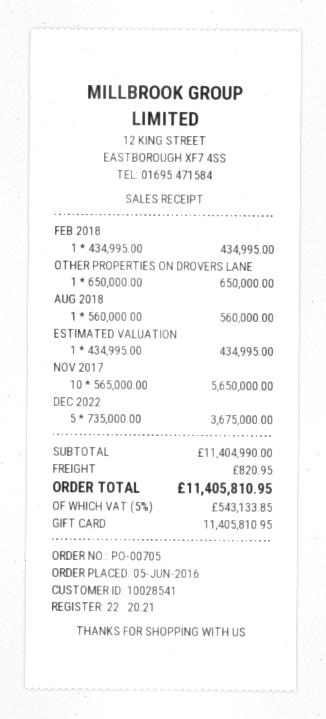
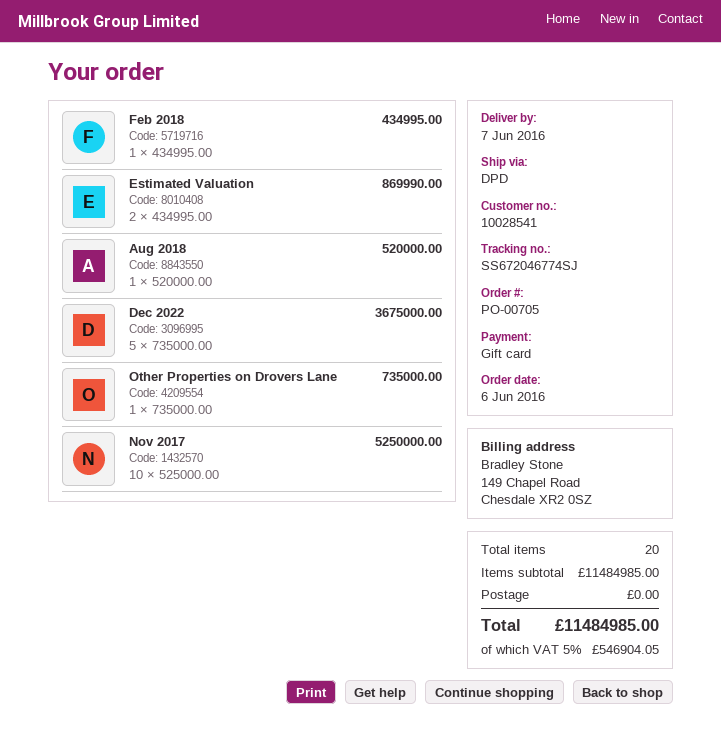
order date: 2016-06-05 -> 2016-06-06
OTHER PROPERTIES ON DROVERS LANE: 1 x 650000.00 = 650000.00 -> 1 x 735000.00 = 735000.00
AUG 2018: 1 x 560000.00 = 560000.00 -> 1 x 520000.00 = 520000.00
ESTIMATED VALUATION: 1 x 434995.00 = 434995.00 -> 2 x 434995.00 = 869990.00
NOV 2017: 10 x 565000.00 = 5650000.00 -> 10 x 525000.00 = 5250000.00
subtotal: 11404990.00 -> 11484985.00
shipping: 820.95 -> 0.00
tax: 5% = 543133.85 -> 5% = 546904.05
total: 11405810.95 -> 11484985.00

